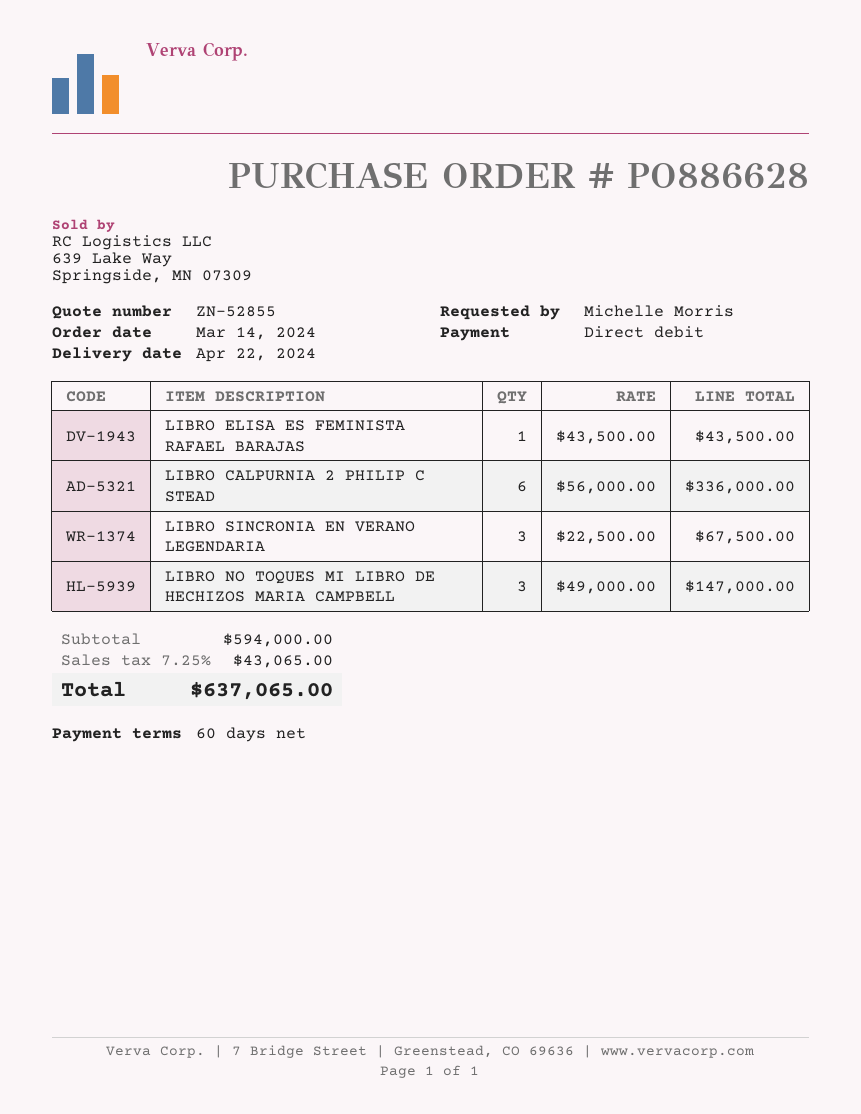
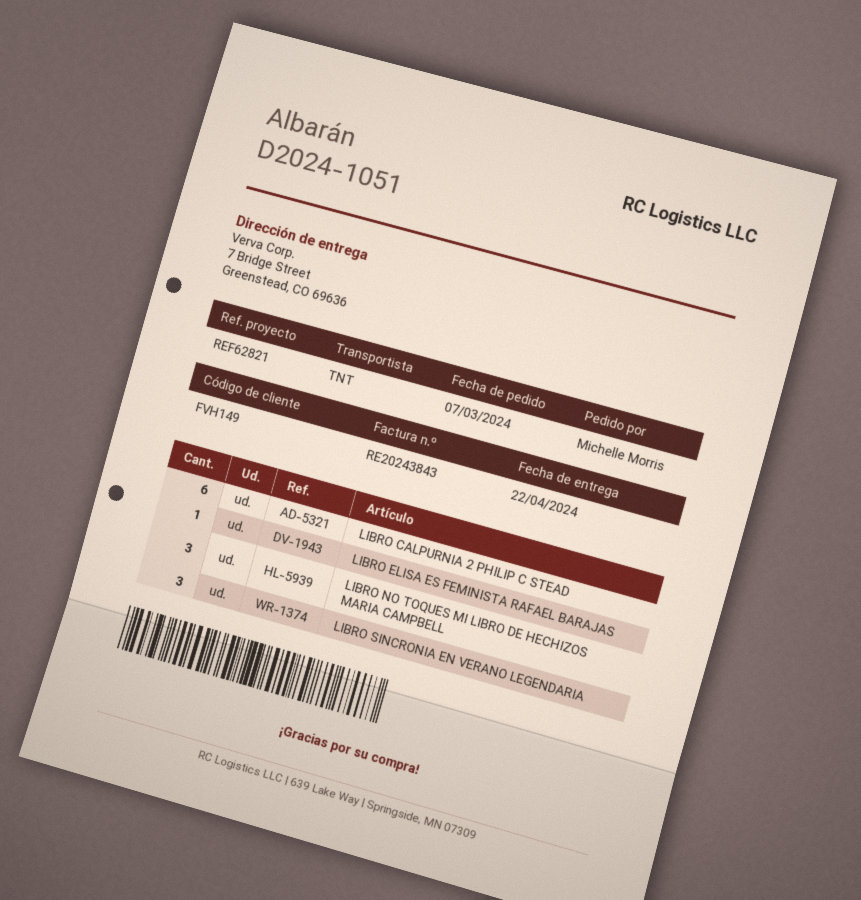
order date: 2024-03-14 -> 2024-03-07

